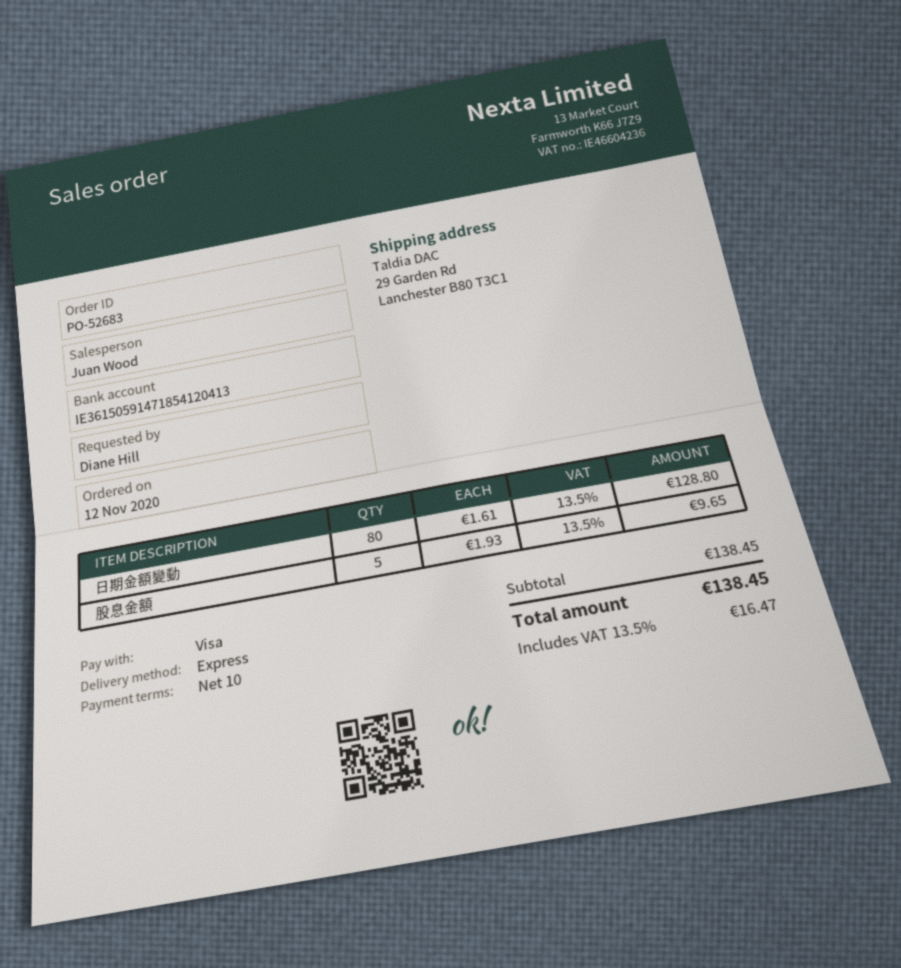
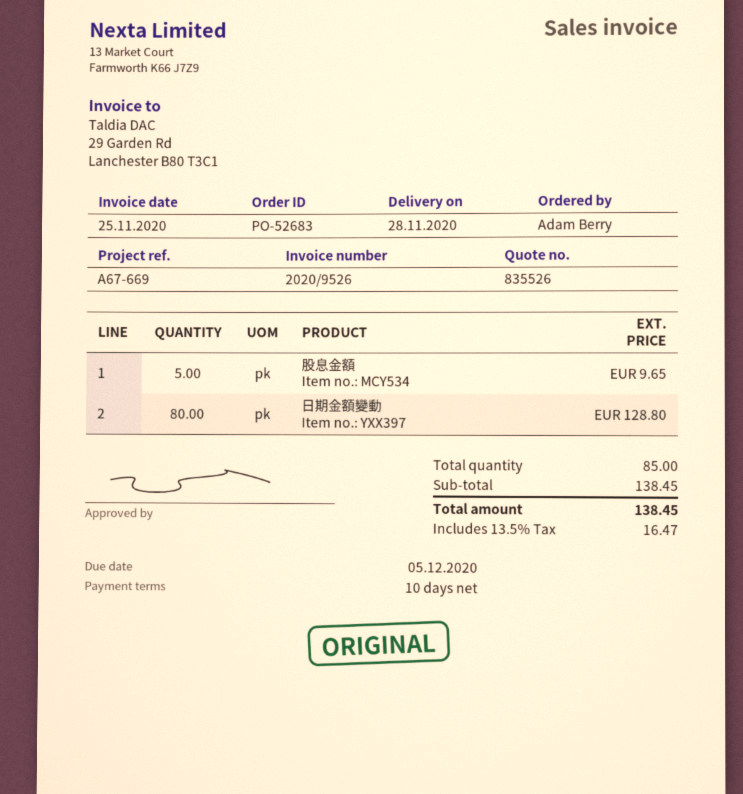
ordered by: Diane Hill -> Adam Berry

